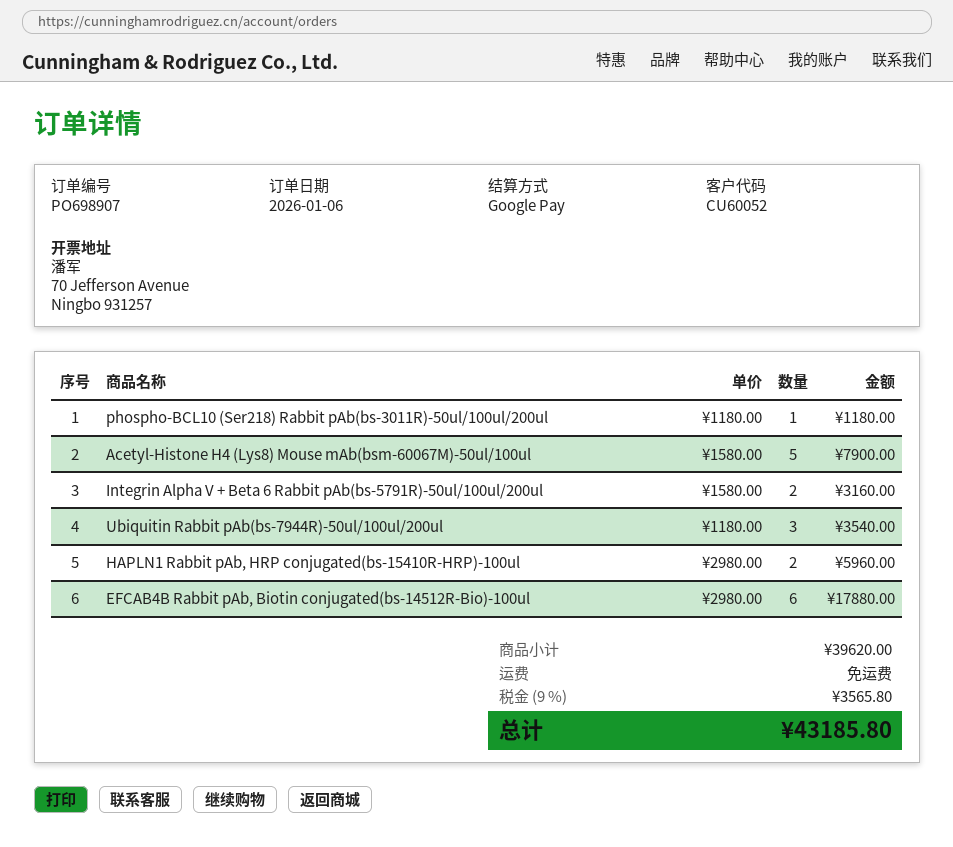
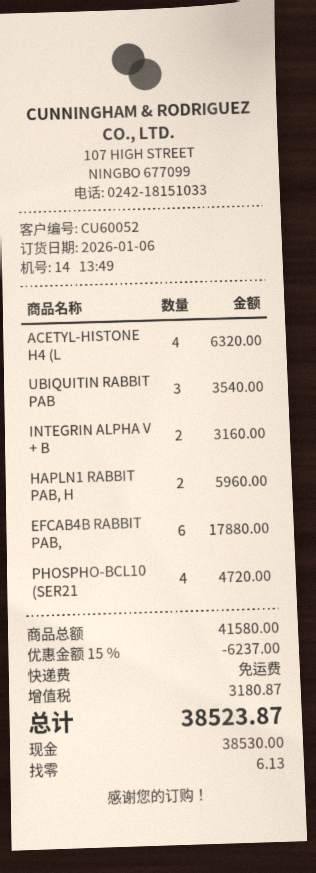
payment method: Google Pay -> cash
phospho-BCL10 (Ser218) Rabbit pAb(bs-3011R)-50ul/100ul/200ul: 1 for 1180.00 -> 4 for 4720.00
Acetyl-Histone H4 (Lys8) Mouse mAb(bsm-60067M)-50ul/100ul: 5 for 7900.00 -> 4 for 6320.00
subtotal: 39620.00 -> 41580.00
discount: none -> 15% = 6237.00
tax: 3565.80 -> 3180.87
total: 43185.80 -> 38523.87

